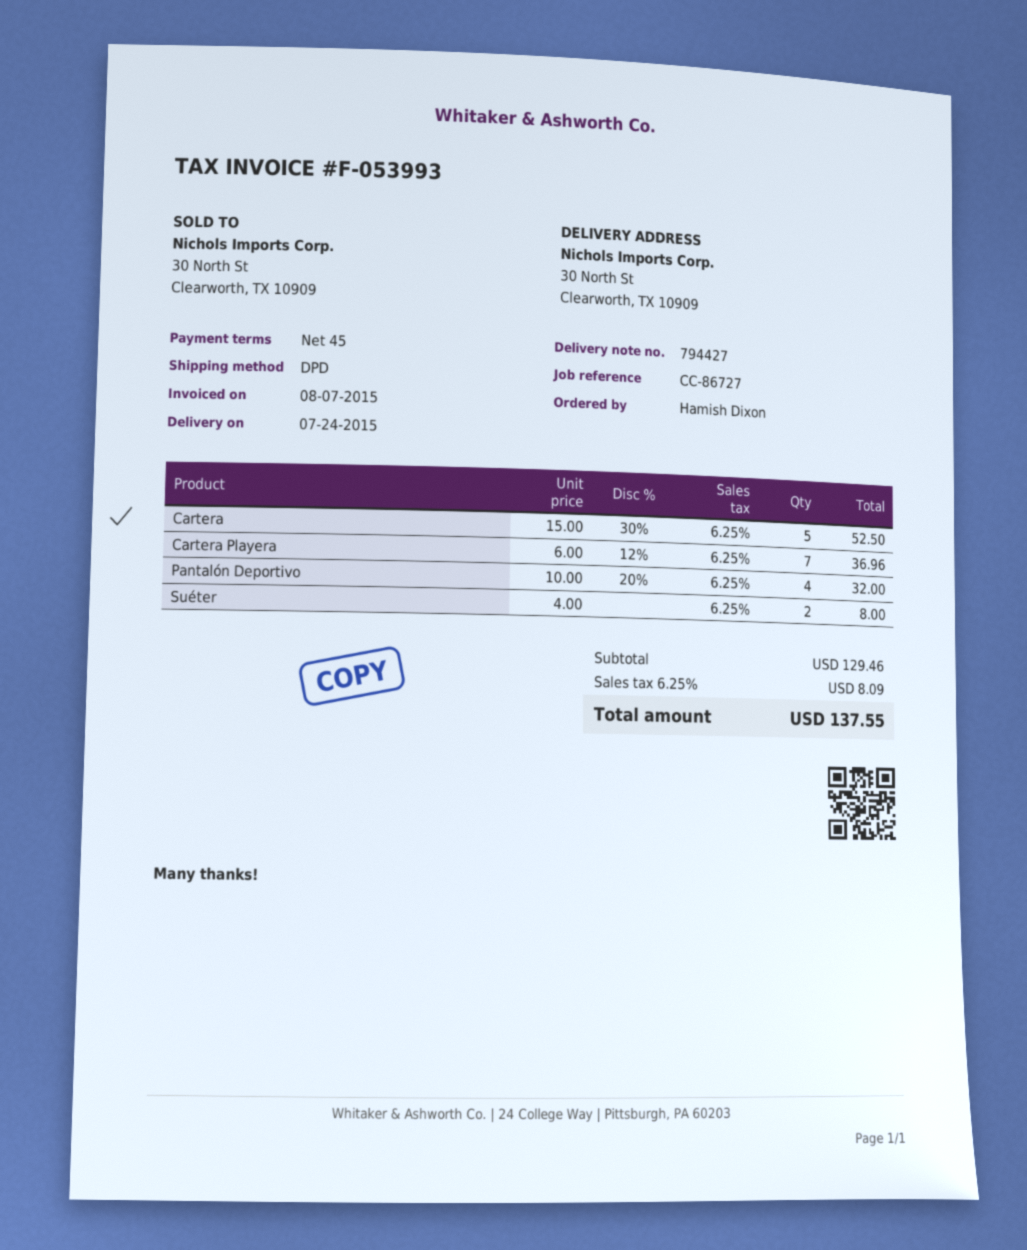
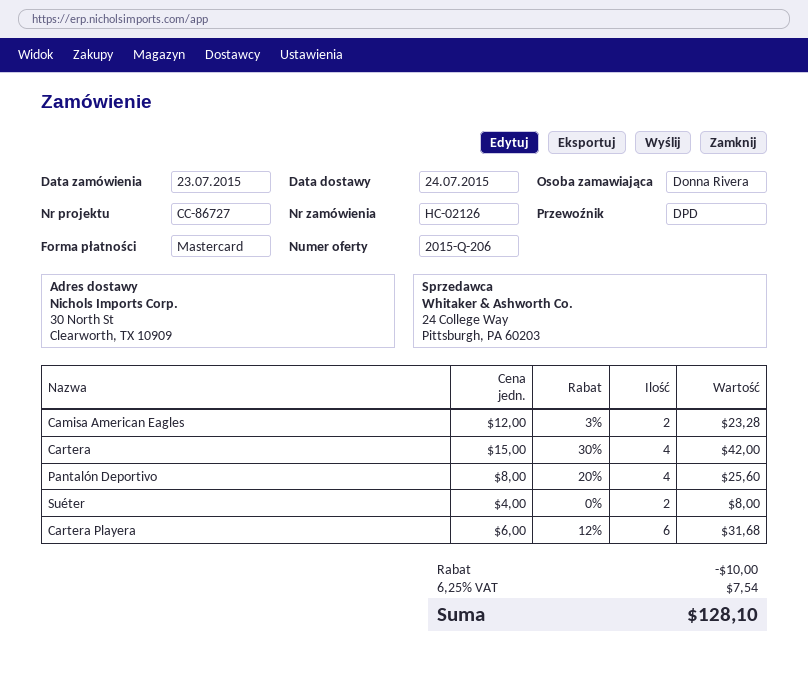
ordered by: Hamish Dixon -> Donna Rivera
Cartera: 5 x 15.00 - 30% = 52.50 -> 4 x 15.00 - 30% = 42.00
Cartera Playera: 7 x 6.00 - 12% = 36.96 -> 6 x 6.00 - 12% = 31.68
Pantalón Deportivo: 4 x 10.00 - 20% = 32.00 -> 4 x 8.00 - 20% = 25.60
Camisa American Eagles: none -> 2 x 12.00 - 3% = 23.28
discount: none -> 10.00
tax: 6.25% = 8.09 -> 6.25% = 7.54
total: 137.55 -> 128.10

